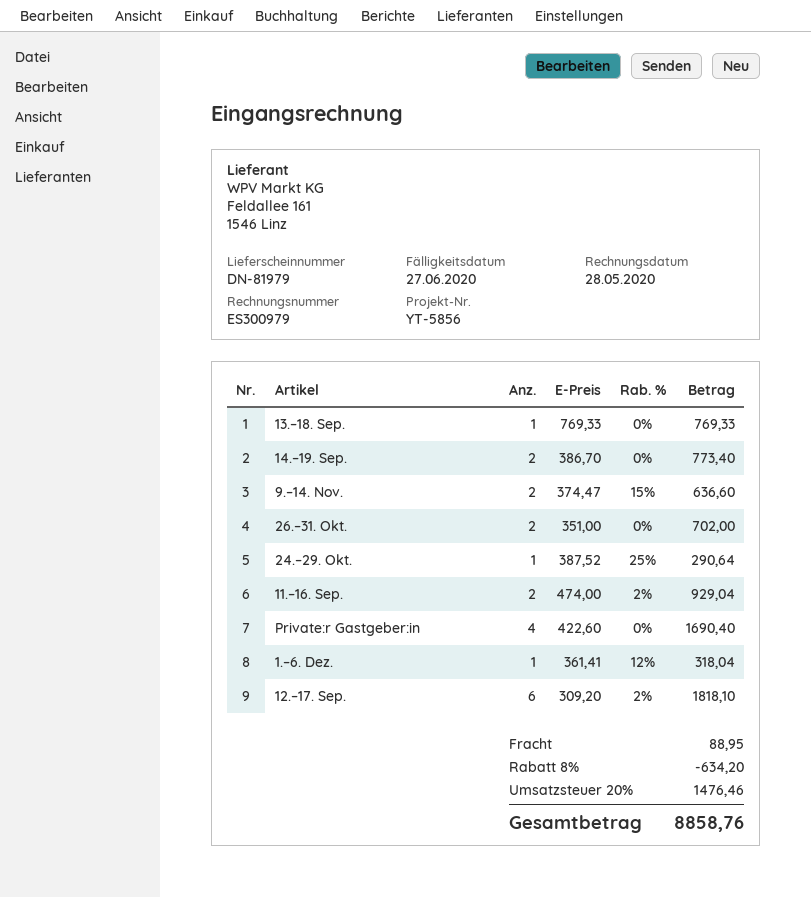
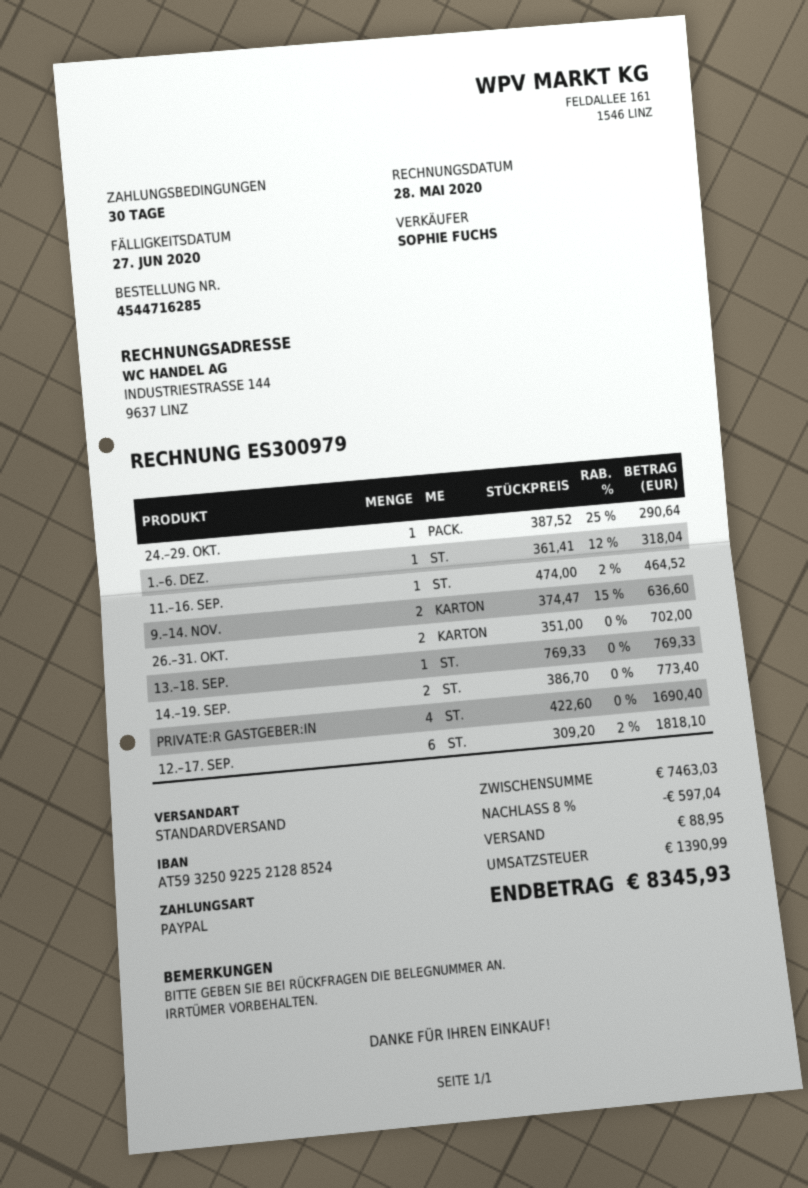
11.–16. Sep.: 2 x 474.00 - 2% = 929.04 -> 1 x 474.00 - 2% = 464.52
discount: 8% = 634.20 -> 8% = 597.04
tax: 1476.46 -> 1390.99
total: 8858.76 -> 8345.93

